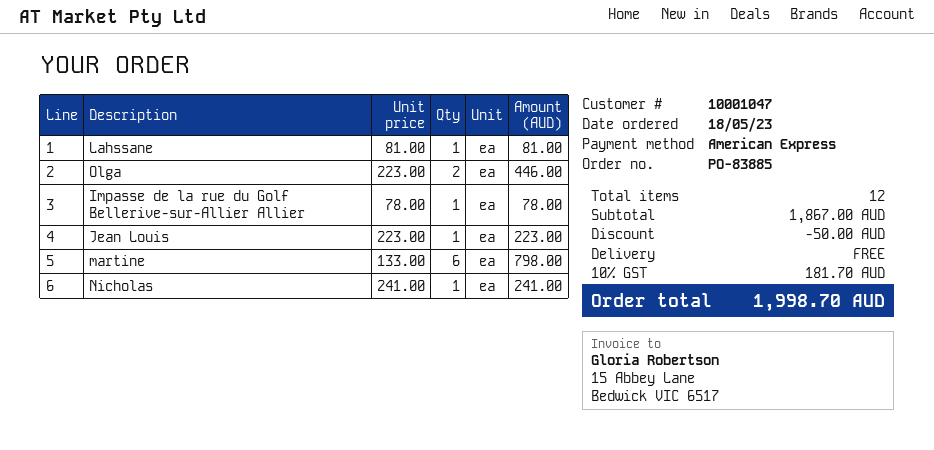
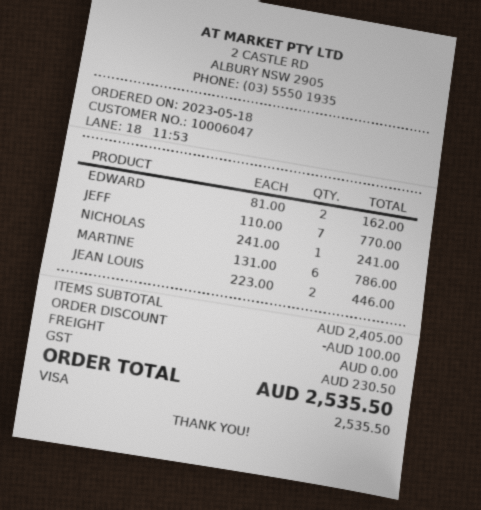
customer number: 10001047 -> 10006047
payment method: American Express -> Visa
Lahssane: 1 x 81.00 = 81.00 -> none
Olga: 2 x 223.00 = 446.00 -> none
Impasse de la rue du Golf Bellerive-sur-Allier Allier: 1 x 78.00 = 78.00 -> none
Jean Louis: 1 x 223.00 = 223.00 -> 2 x 223.00 = 446.00
martine: 6 x 133.00 = 798.00 -> 6 x 131.00 = 786.00
EDWARD: none -> 2 x 81.00 = 162.00
JEFF: none -> 7 x 110.00 = 770.00
subtotal: 1867.00 -> 2405.00
discount: 50.00 -> 100.00
tax: 181.70 -> 230.50
total: 1998.70 -> 2535.50

